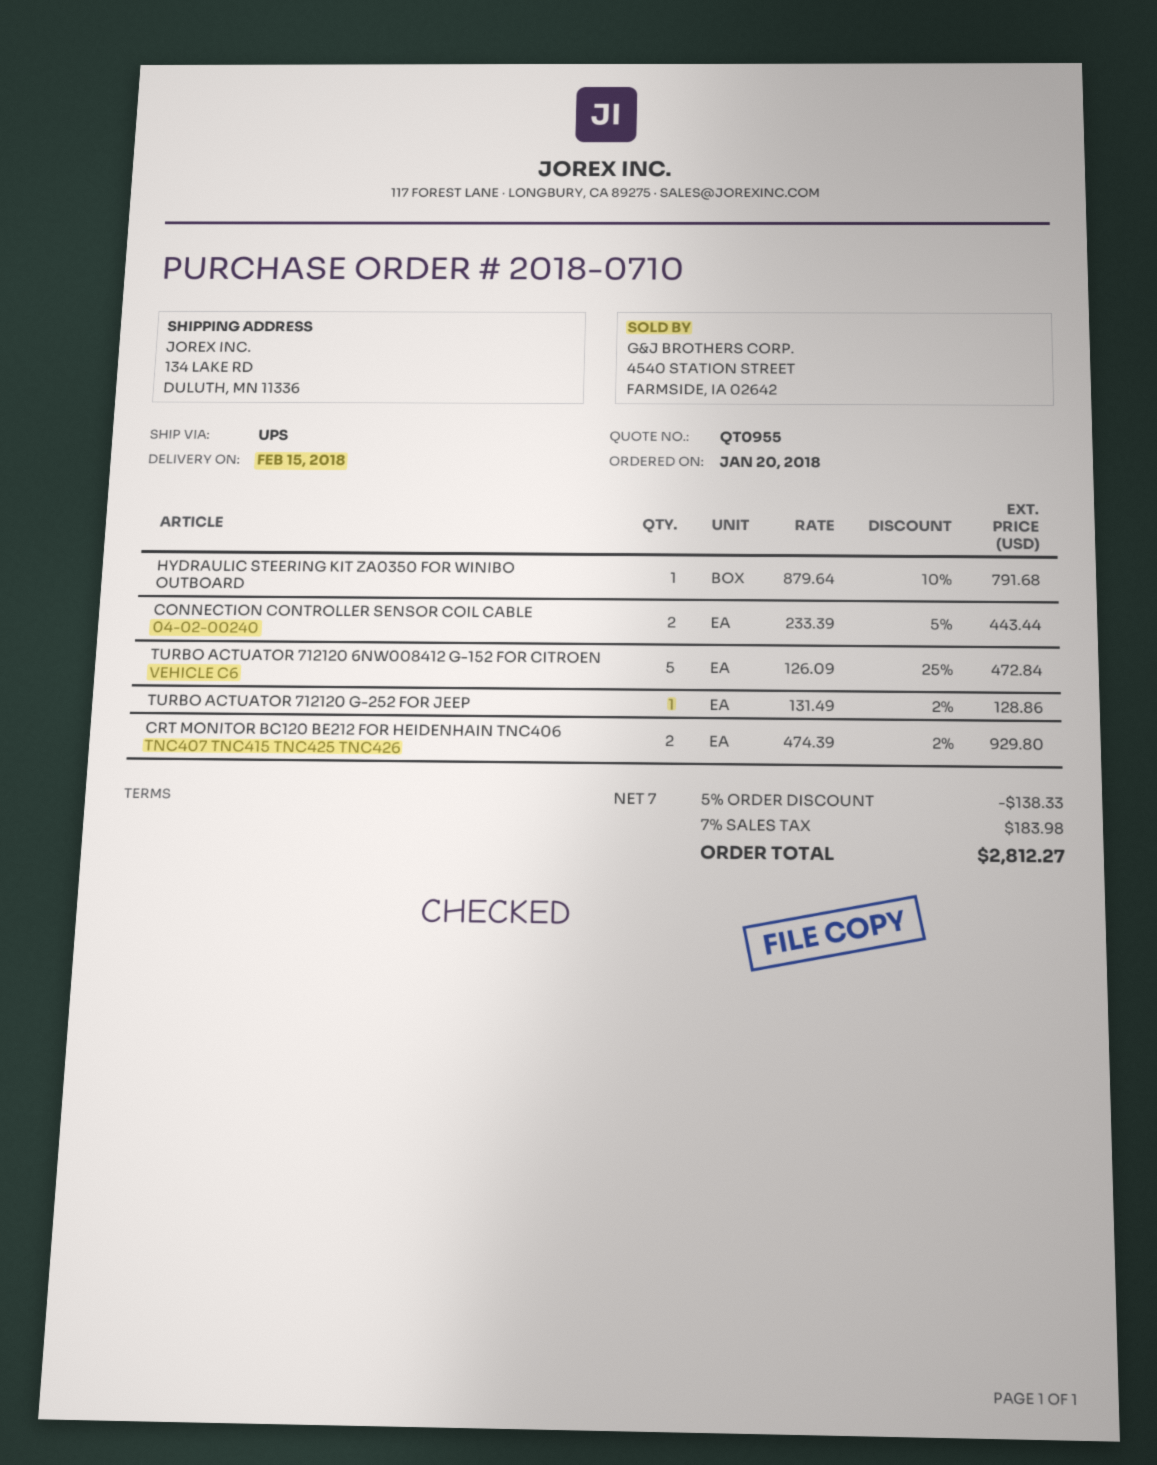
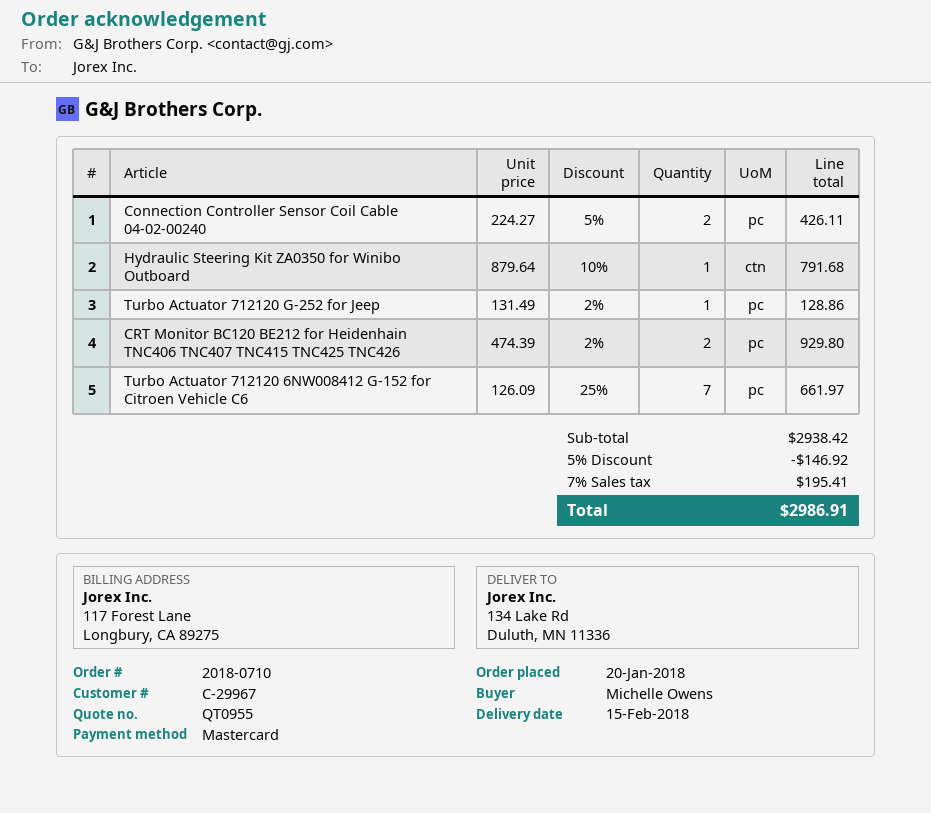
CONNECTION CONTROLLER SENSOR COIL CABLE 04-02-00240: 2 x 233.39 - 5% = 443.44 -> 2 x 224.27 - 5% = 426.11
TURBO ACTUATOR 712120 6NW008412 G-152 FOR CITROEN VEHICLE C6: 5 x 126.09 - 25% = 472.84 -> 7 x 126.09 - 25% = 661.97
discount: 5% = 138.33 -> 5% = 146.92
tax: 7% = 183.98 -> 7% = 195.41
total: 2812.27 -> 2986.91

